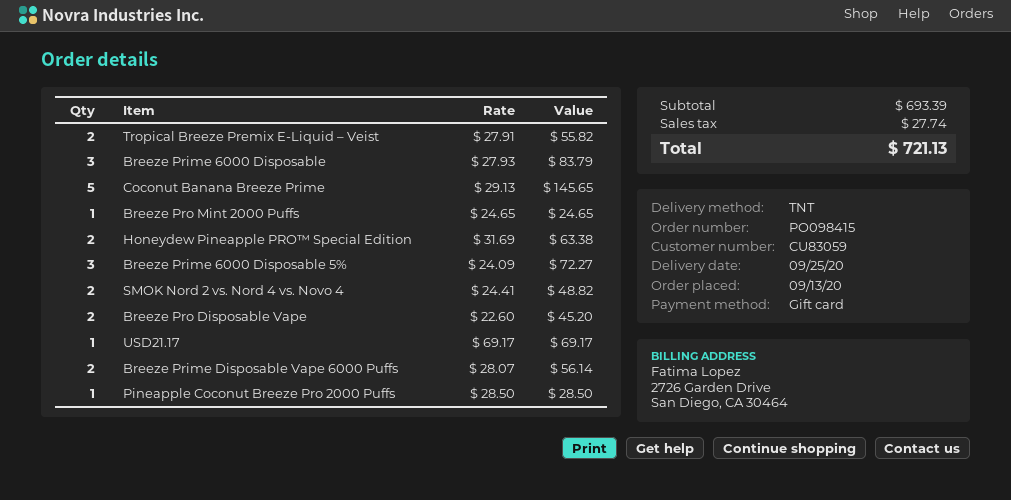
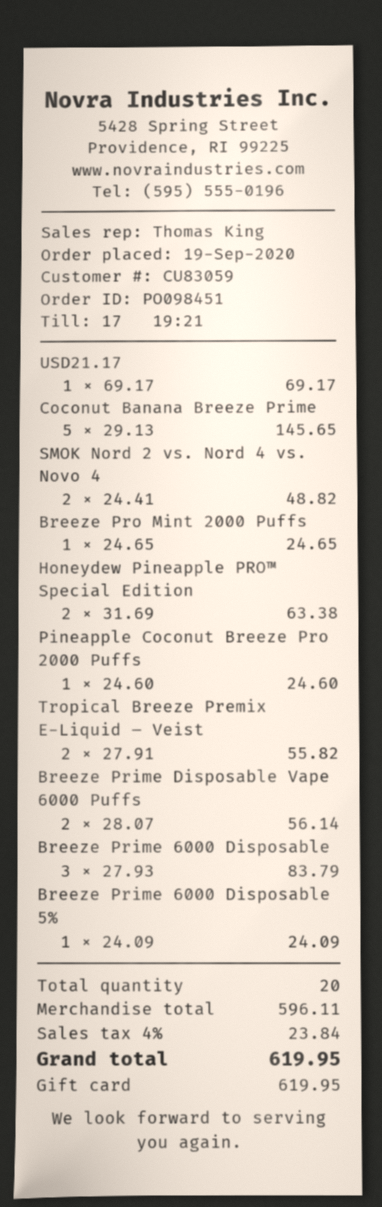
order number: PO098415 -> PO098451
order date: 2020-09-13 -> 2020-09-19
Breeze Prime 6000 Disposable 5%: 3 x 24.09 = 72.27 -> 1 x 24.09 = 24.09
Breeze Pro Disposable Vape: 2 x 22.60 = 45.20 -> none
Pineapple Coconut Breeze Pro 2000 Puffs: 1 x 28.50 = 28.50 -> 1 x 24.60 = 24.60
subtotal: 693.39 -> 596.11
tax: 27.74 -> 23.84
total: 721.13 -> 619.95

